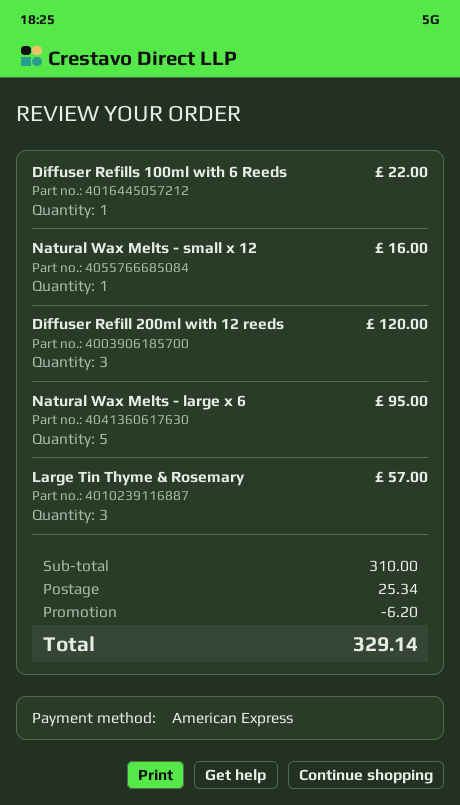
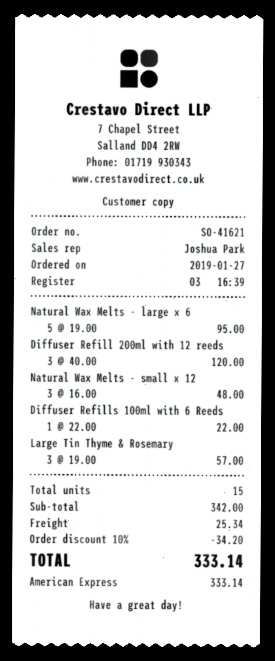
Natural Wax Melts - small x 12: 1 for 16.00 -> 3 for 48.00
subtotal: 310.00 -> 342.00
discount: 6.20 -> 34.20
total: 329.14 -> 333.14

